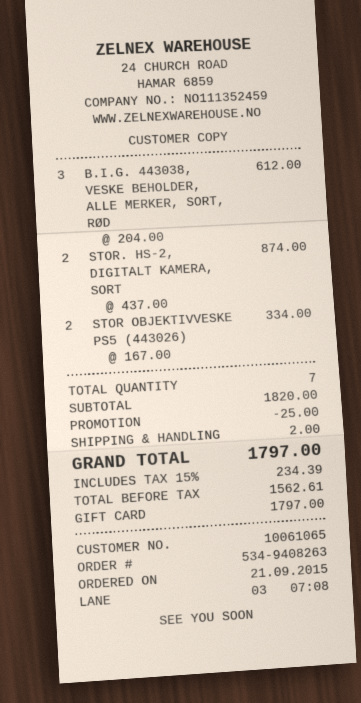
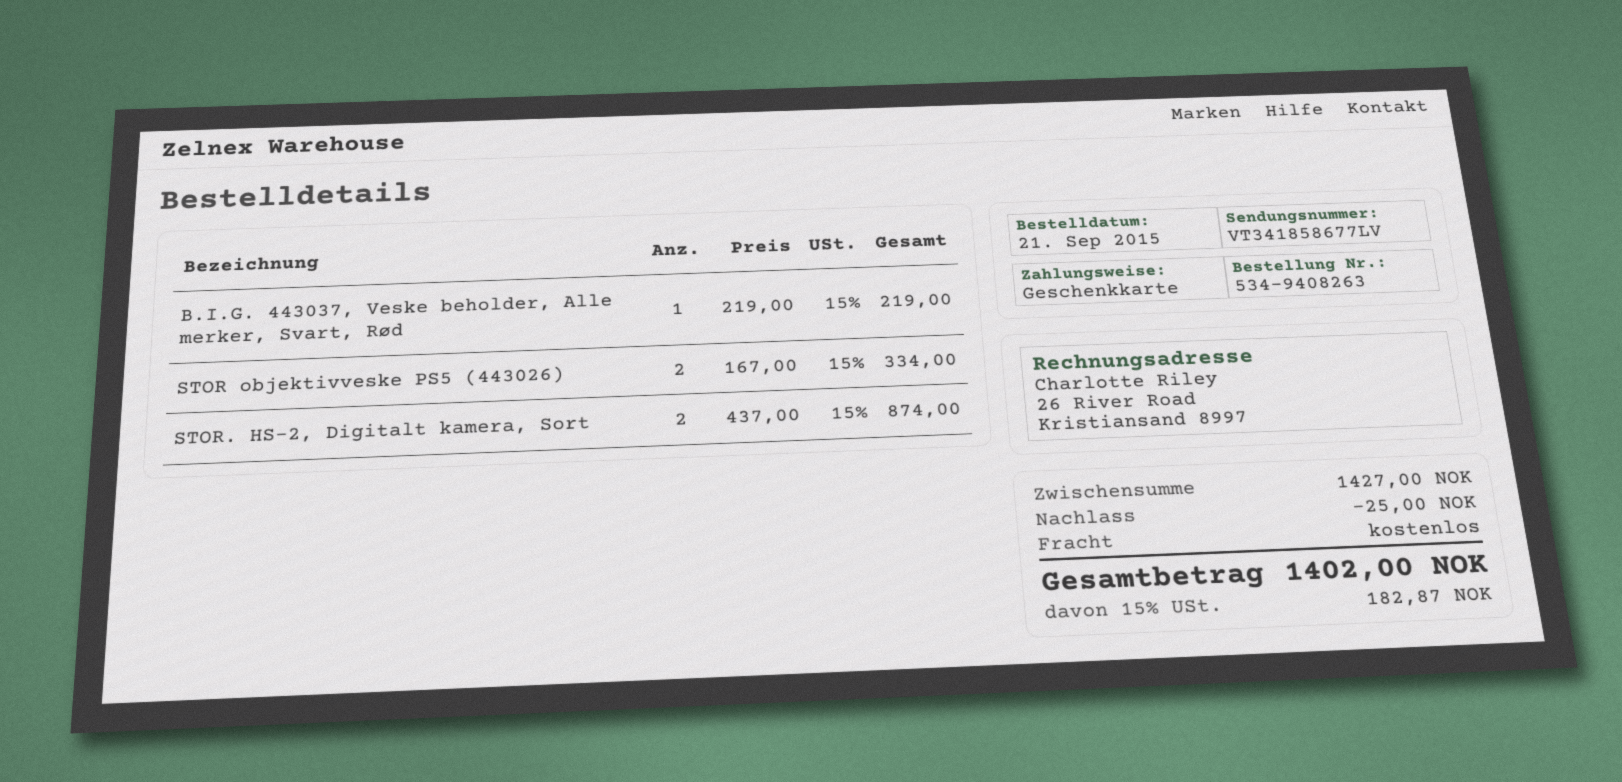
B.I.G. 443038, VESKE BEHOLDER, ALLE MERKER, SORT, RØD: 3 x 204.00 = 612.00 -> none
B.I.G. 443037, Veske beholder, Alle merker, Svart, Rød: none -> 1 x 219.00 = 219.00
subtotal: 1820.00 -> 1427.00
shipping: 2.00 -> 0.00
tax: 15% = 234.39 -> 15% = 182.87
total: 1797.00 -> 1402.00

